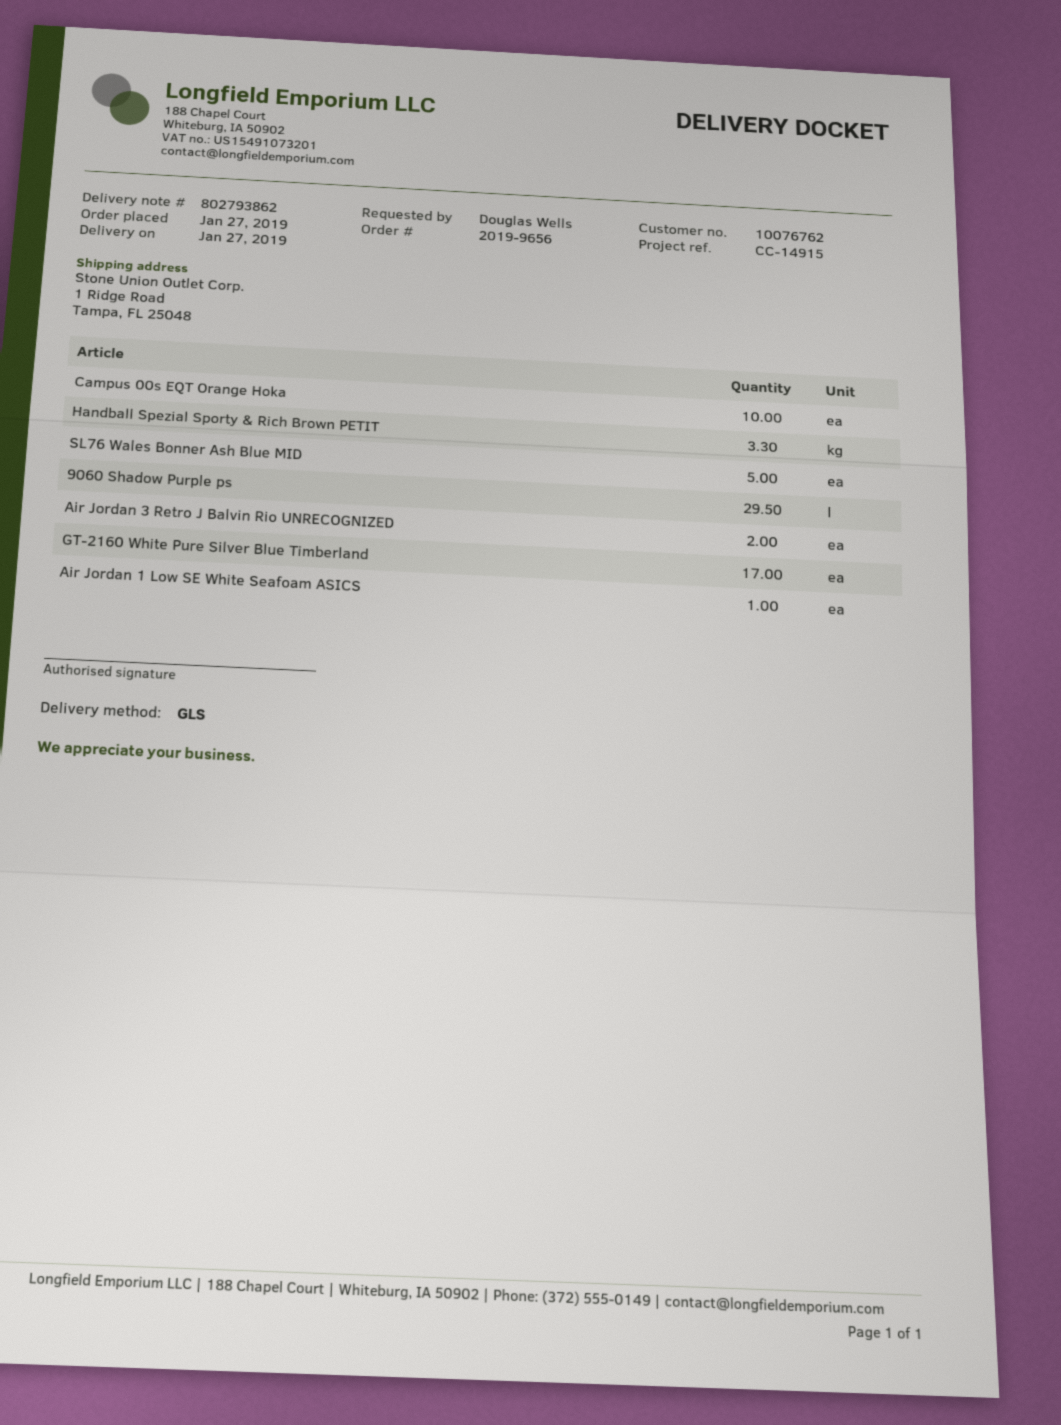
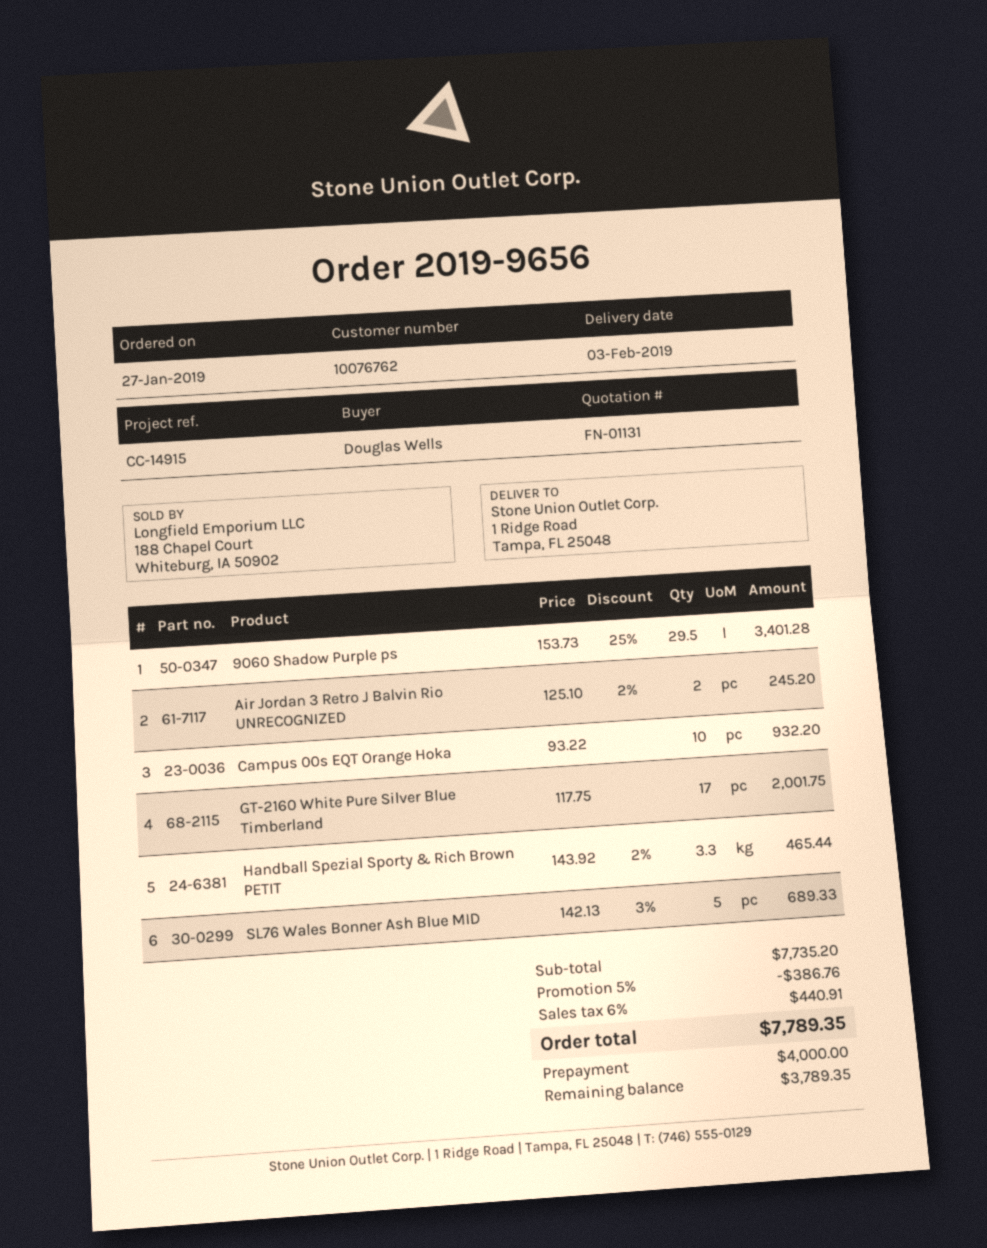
delivery date: 2019-01-27 -> 2019-02-03
Air Jordan 1 Low SE White Seafoam ASICS: 1 -> none

